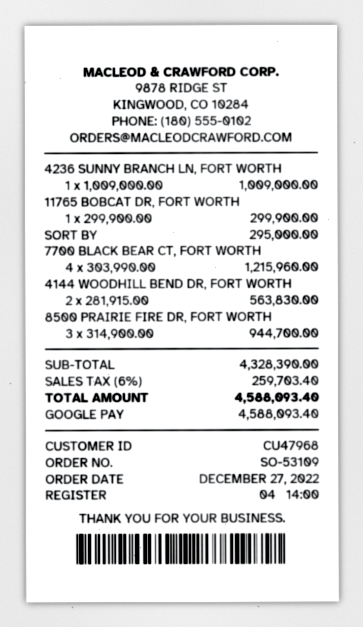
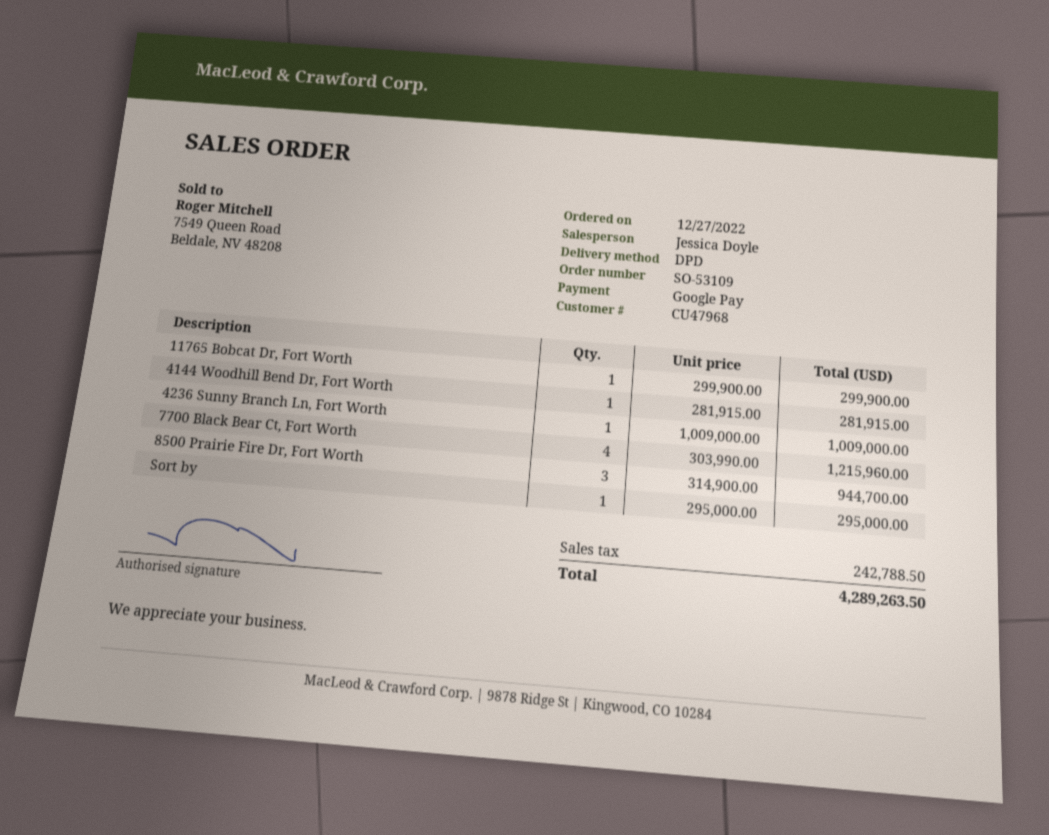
4144 WOODHILL BEND DR, FORT WORTH: 2 x 281915.00 = 563830.00 -> 1 x 281915.00 = 281915.00
tax: 259703.40 -> 242788.50
total: 4588093.40 -> 4289263.50

